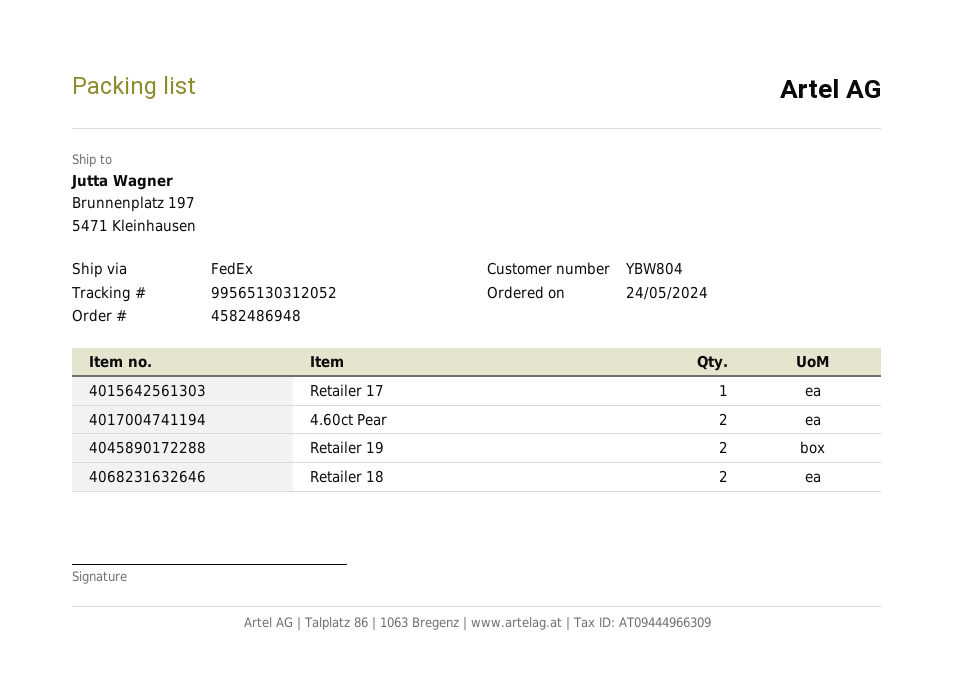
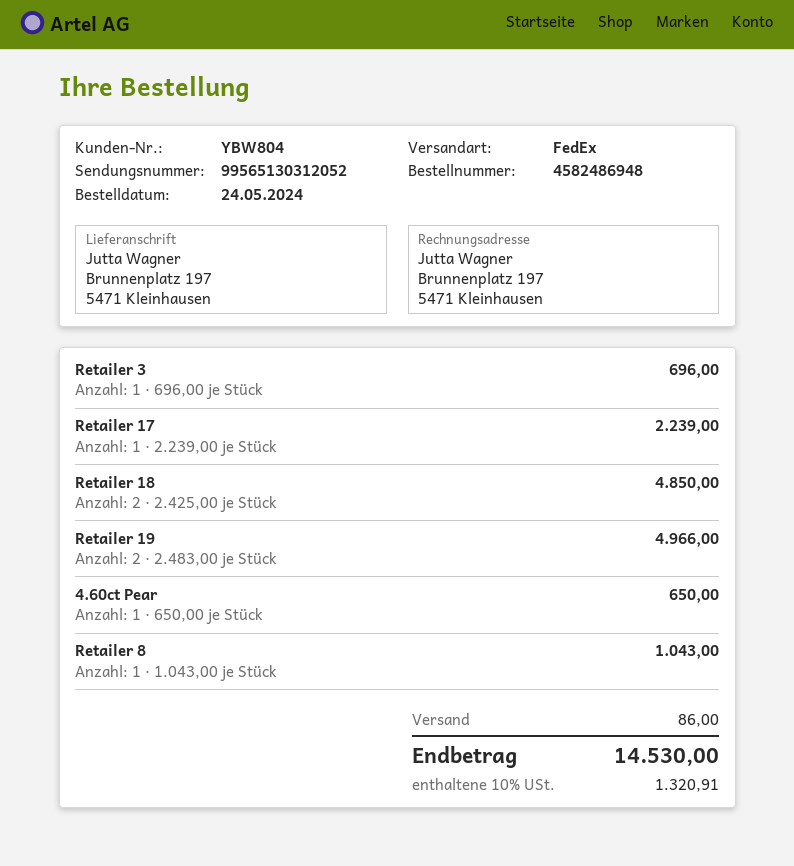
4.60ct Pear: 2 -> 1
Retailer 3: none -> 1
Retailer 8: none -> 1

